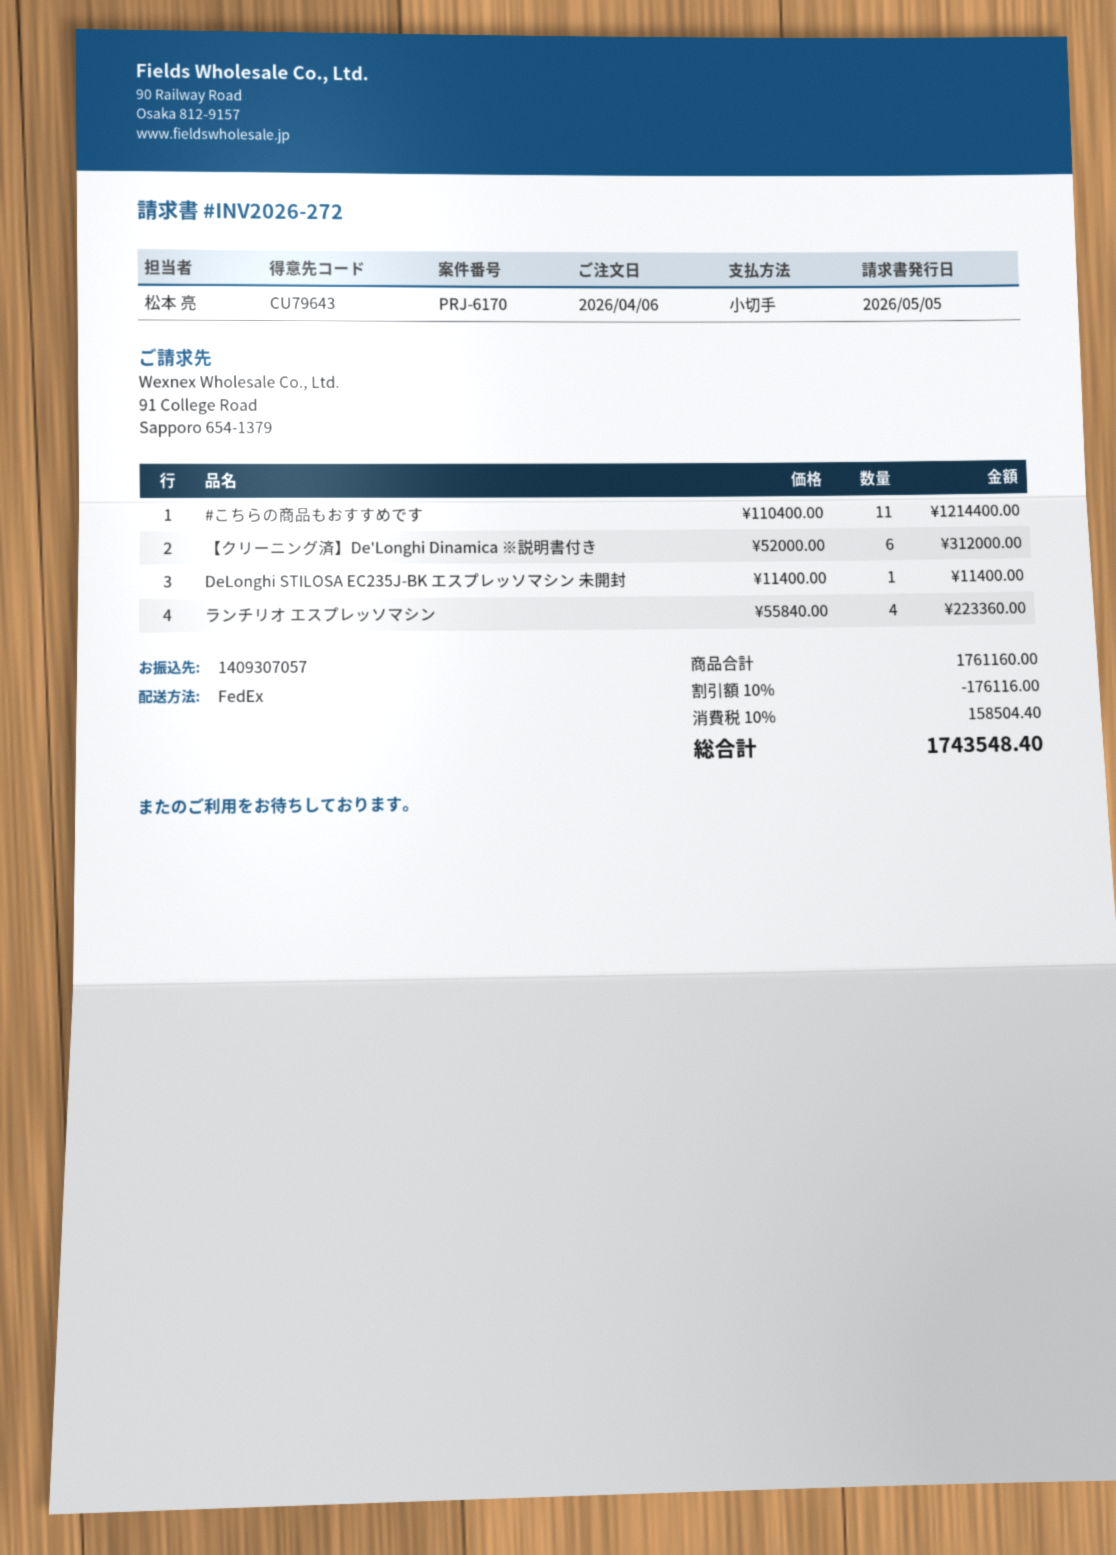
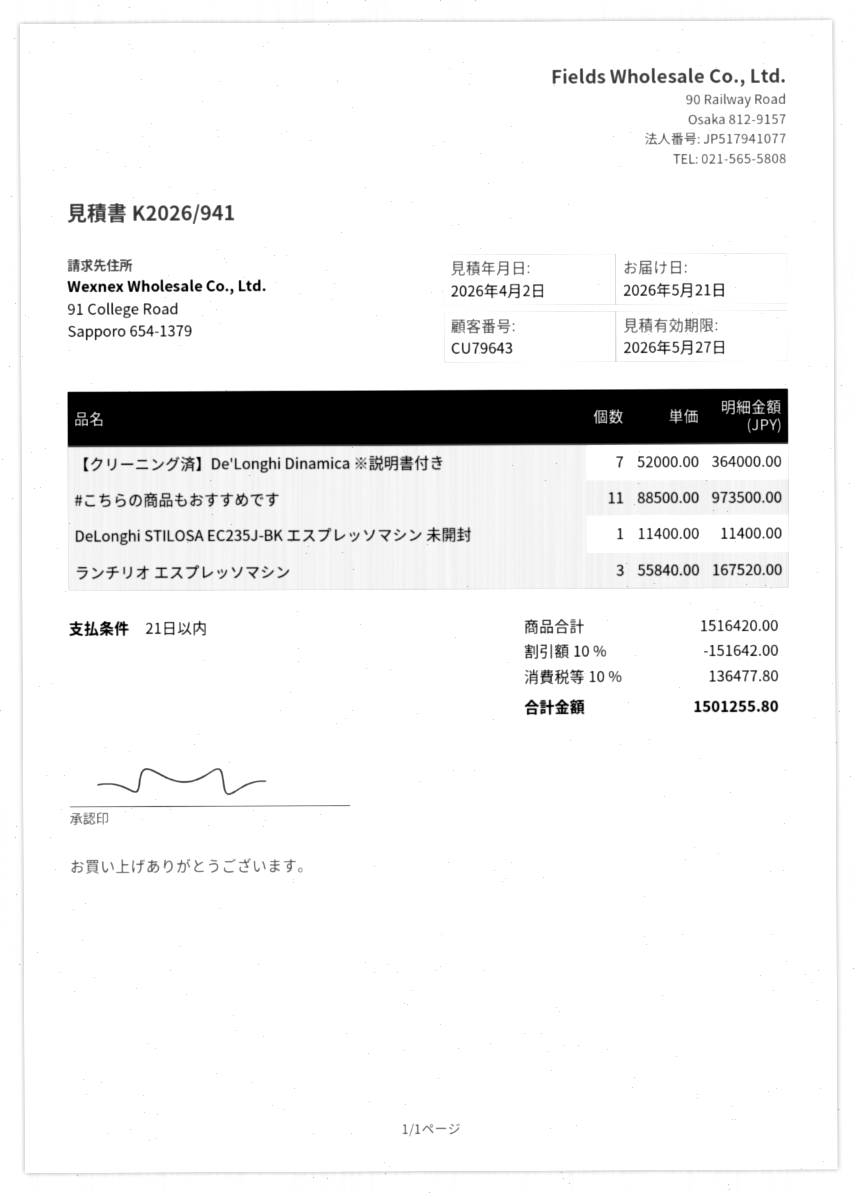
#こちらの商品もおすすめです: 11 x 110400.00 = 1214400.00 -> 11 x 88500.00 = 973500.00
【クリーニング済】De'Longhi Dinamica ※説明書付き: 6 x 52000.00 = 312000.00 -> 7 x 52000.00 = 364000.00
ランチリオ エスプレッソマシン: 4 x 55840.00 = 223360.00 -> 3 x 55840.00 = 167520.00
subtotal: 1761160.00 -> 1516420.00
discount: 10% = 176116.00 -> 10% = 151642.00
tax: 10% = 158504.40 -> 10% = 136477.80
total: 1743548.40 -> 1501255.80

